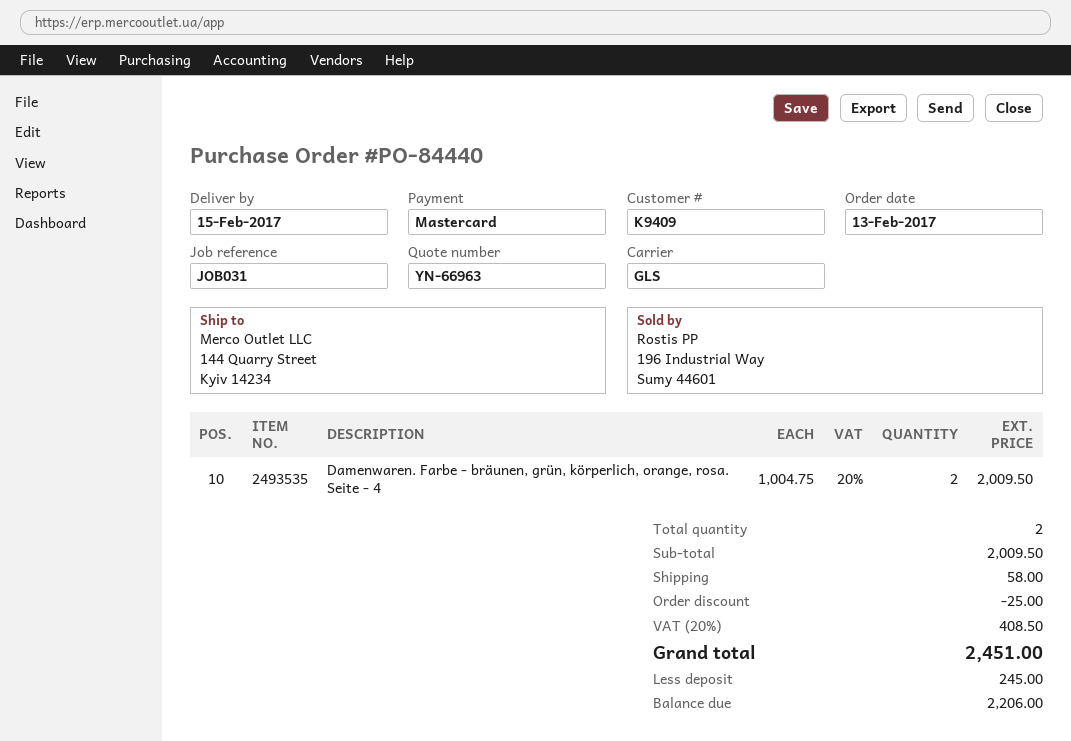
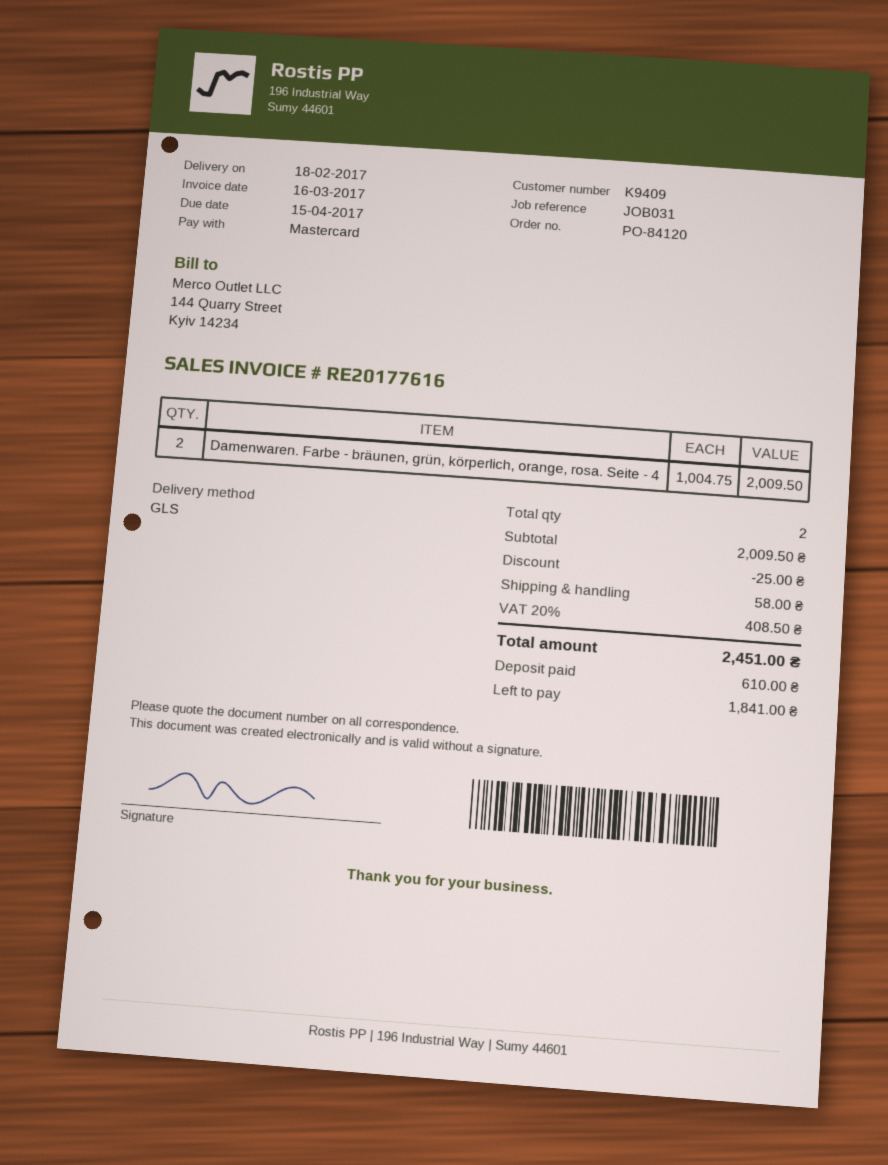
order number: PO-84440 -> PO-84120
delivery date: 2017-02-15 -> 2017-02-18
deposit: 245.00 -> 610.00
balance: 2206.00 -> 1841.00

